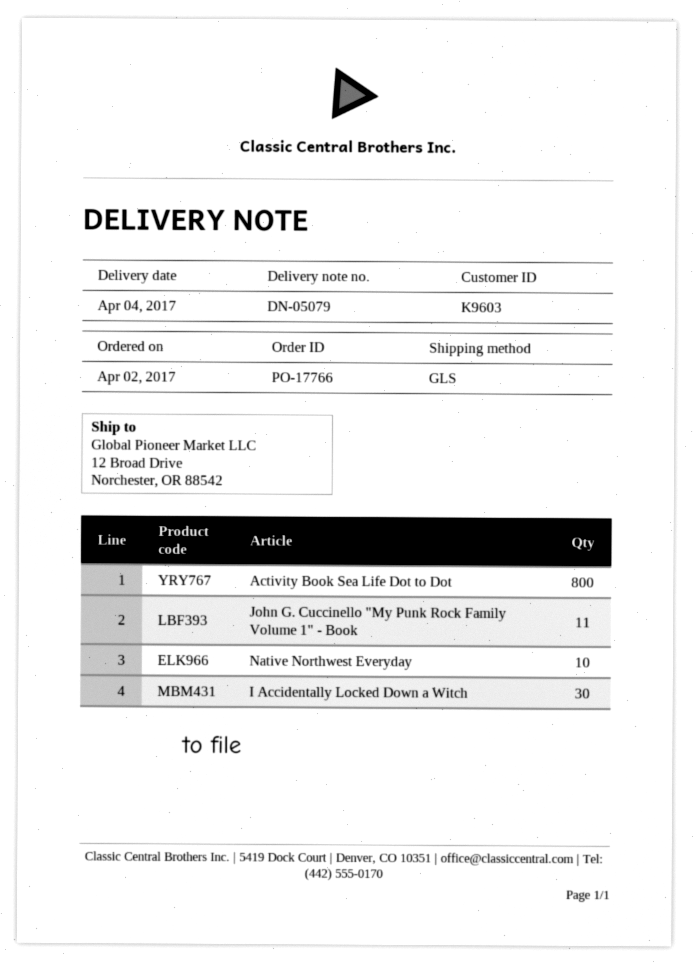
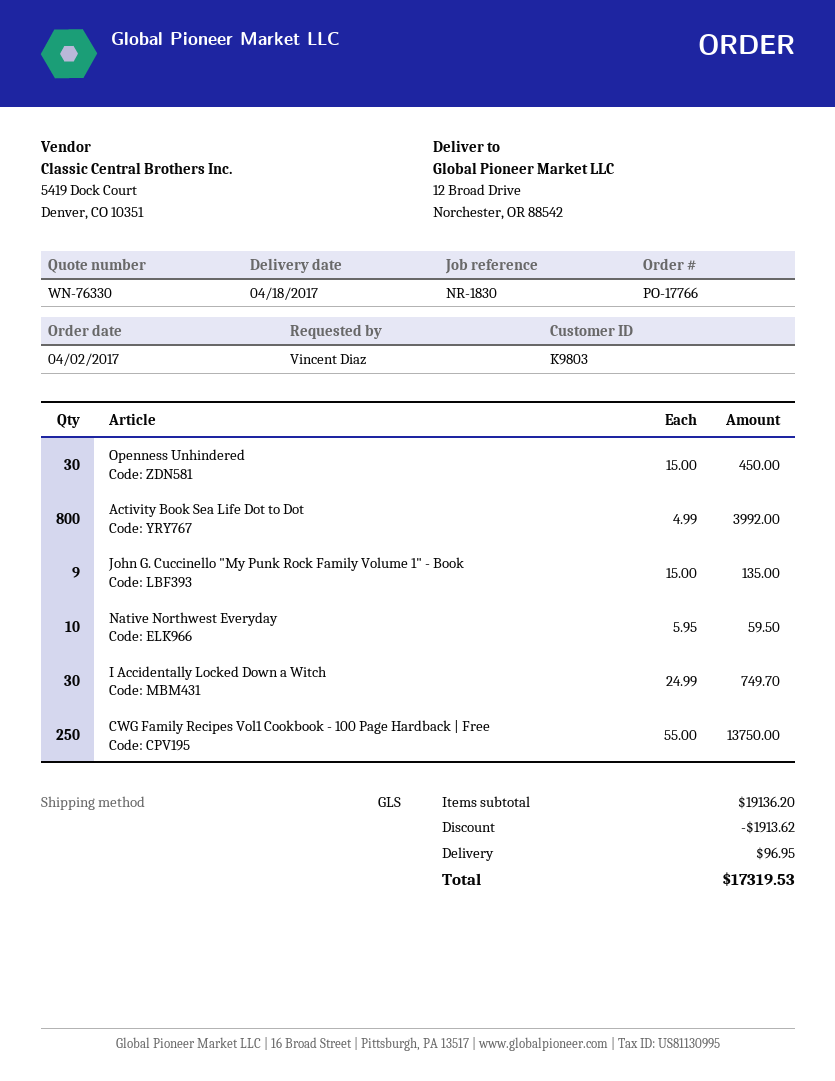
delivery date: 2017-04-04 -> 2017-04-18
customer number: K9603 -> K9803
John G. Cuccinello "My Punk Rock Family Volume 1" - Book: 11 -> 9
Openness Unhindered: none -> 30
CWG Family Recipes Vol1 Cookbook - 100 Page Hardback | Free: none -> 250

